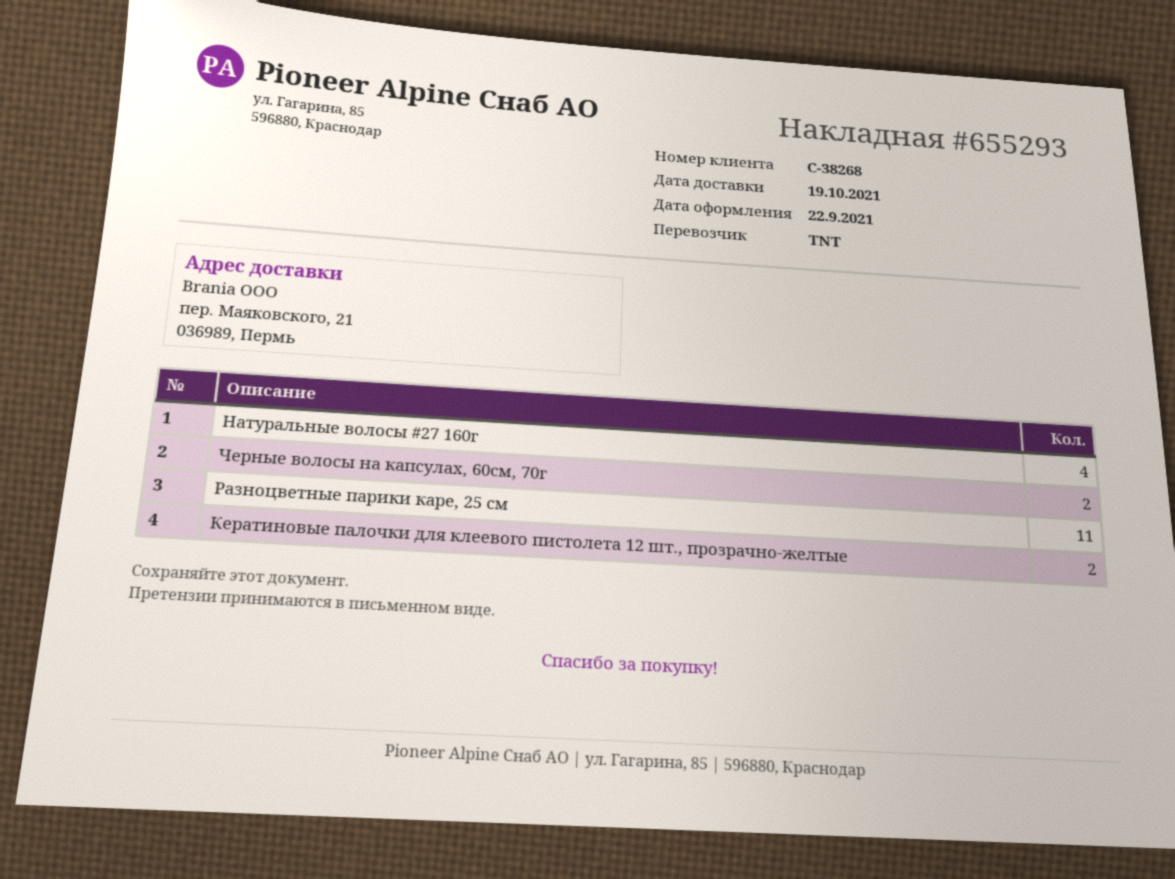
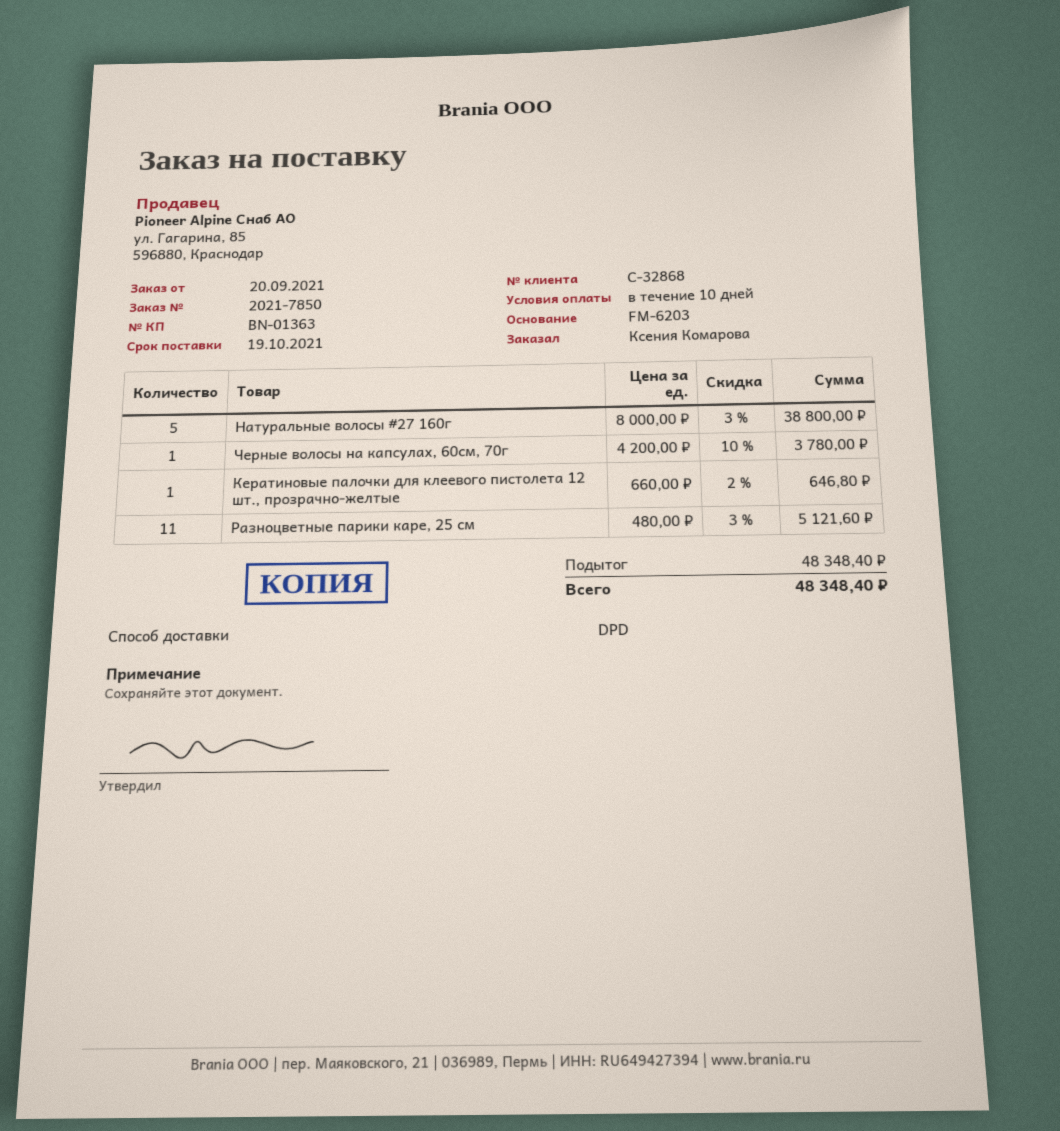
order date: 2021-09-22 -> 2021-09-20
customer number: C-38268 -> C-32868
shipping method: TNT -> DPD
Натуральные волосы #27 160г: 4 -> 5
Черные волосы на капсулах, 60см, 70г: 2 -> 1
Кератиновые палочки для клеевого пистолета 12 шт., прозрачно-желтые: 2 -> 1

